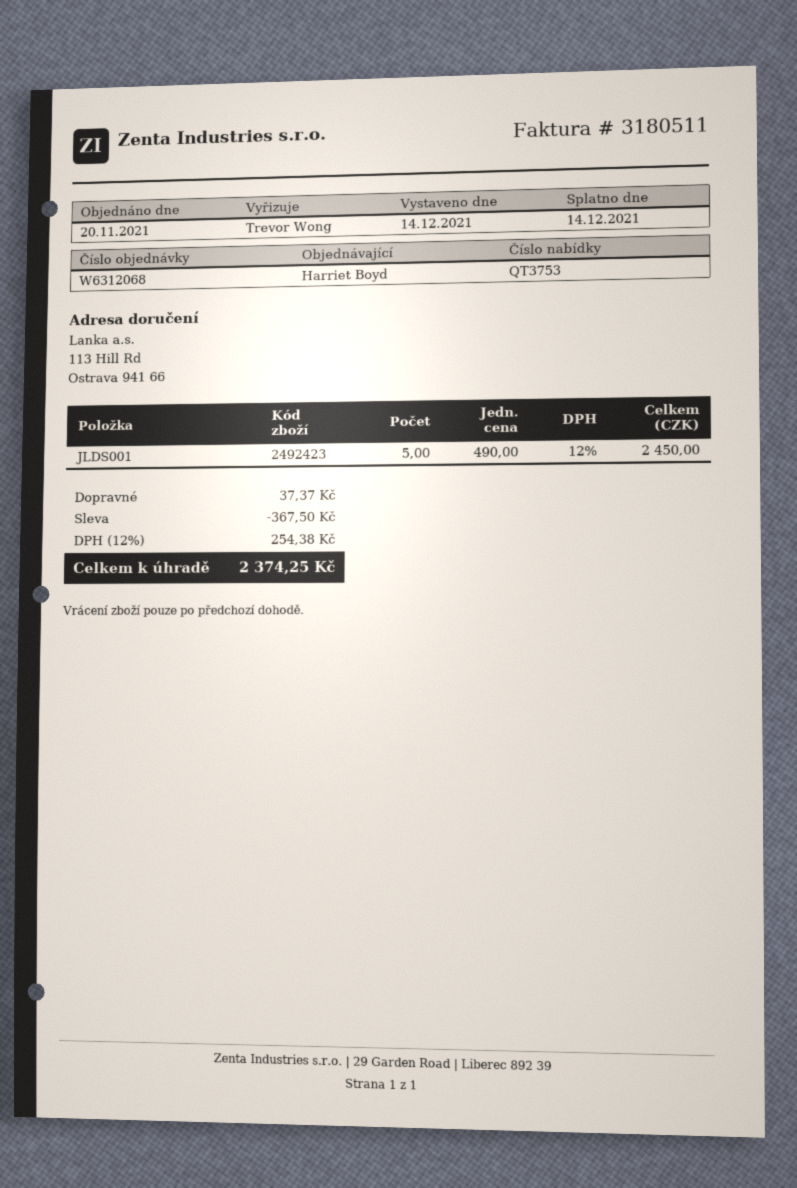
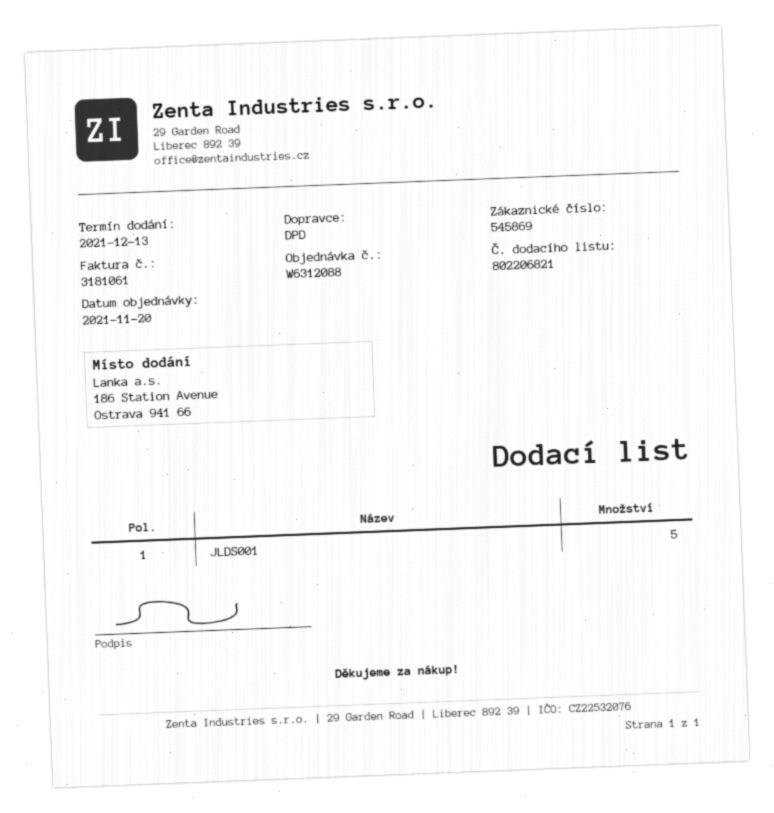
order number: W6312068 -> W6312088
invoice number: 3180511 -> 3181061
ship to: 113 Hill Rd, Ostrava 941 66 -> 186 Station Avenue, Ostrava 941 66

